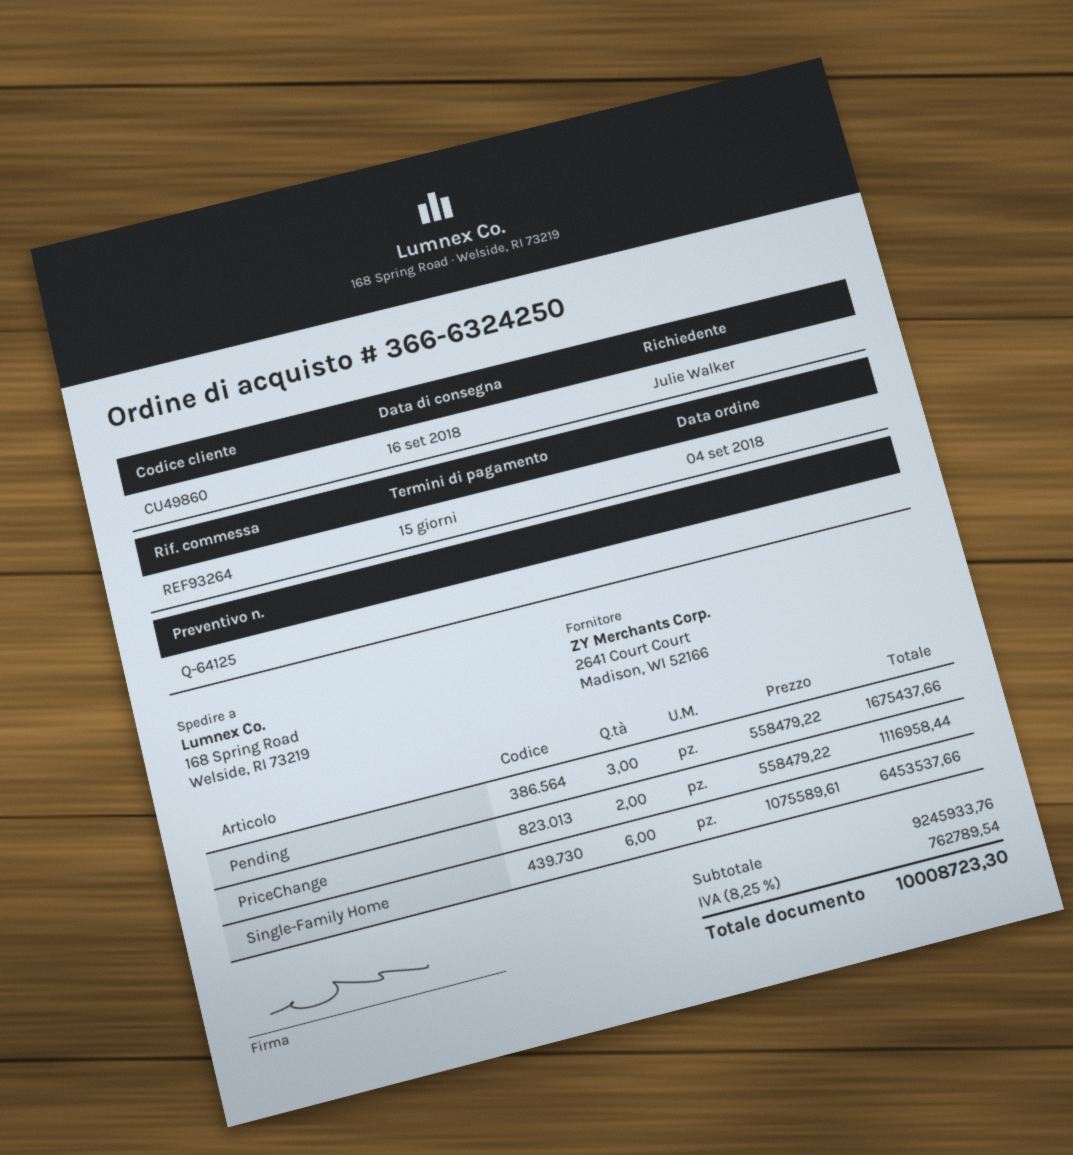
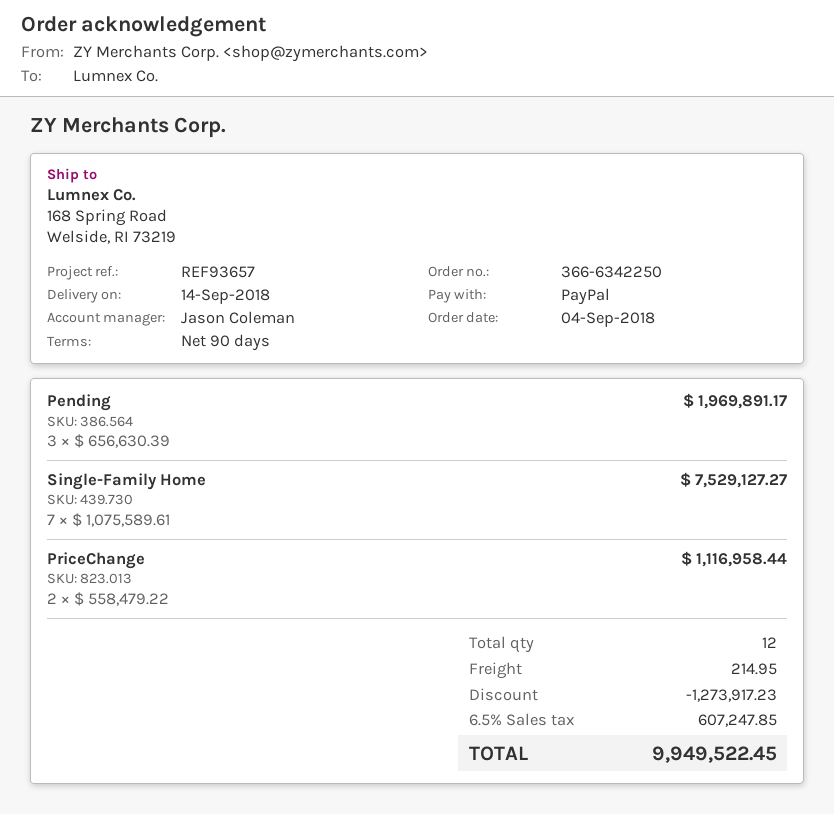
order number: 366-6324250 -> 366-6342250
delivery date: 2018-09-16 -> 2018-09-14
payment terms: 15 days -> 90 days
reference: REF93264 -> REF93657
Pending: 3 x 558479.22 = 1675437.66 -> 3 x 656630.39 = 1969891.17
Single-Family Home: 6 x 1075589.61 = 6453537.66 -> 7 x 1075589.61 = 7529127.27
discount: none -> 1273917.23
shipping: none -> 214.95
tax: 8.25% = 762789.54 -> 6.5% = 607247.85
total: 10008723.30 -> 9949522.45

